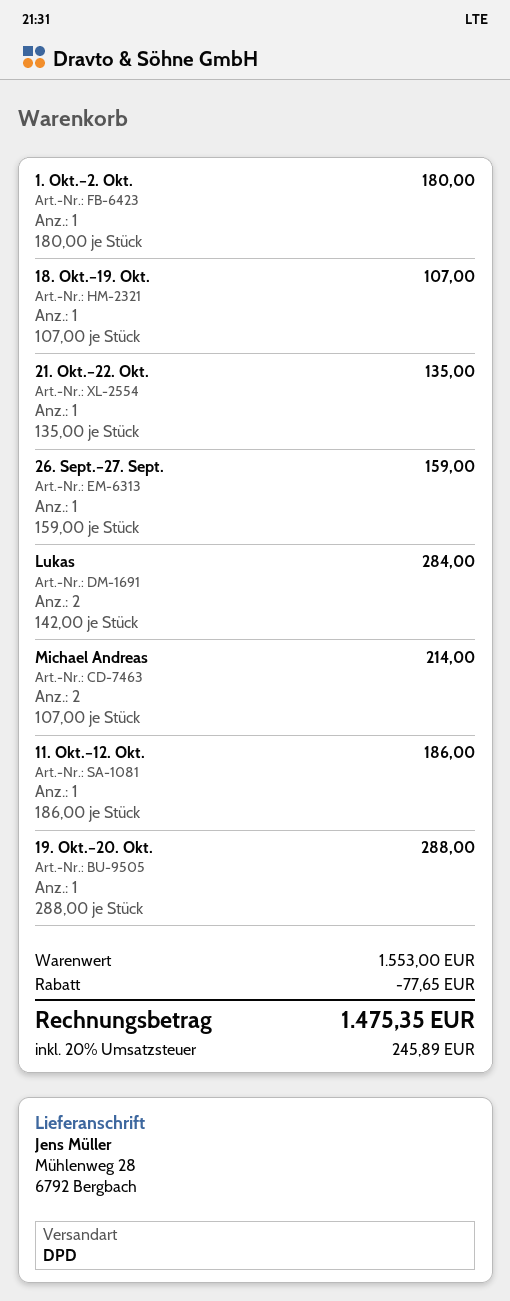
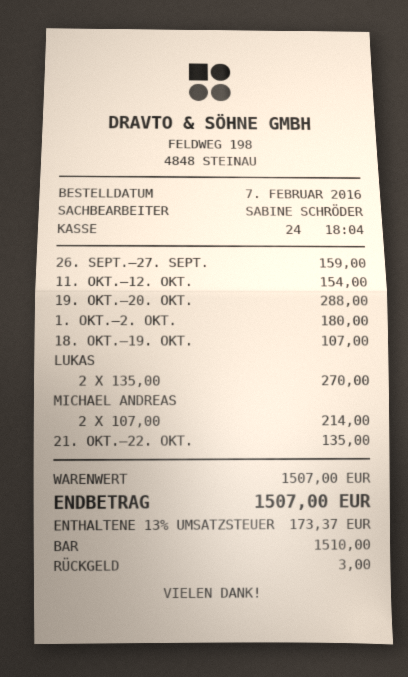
Lukas: 2 x 142.00 = 284.00 -> 2 x 135.00 = 270.00
11. Okt.–12. Okt.: 1 x 186.00 = 186.00 -> 1 x 154.00 = 154.00
subtotal: 1553.00 -> 1507.00
discount: 77.65 -> none
tax: 20% = 245.89 -> 13% = 173.37
total: 1475.35 -> 1507.00

